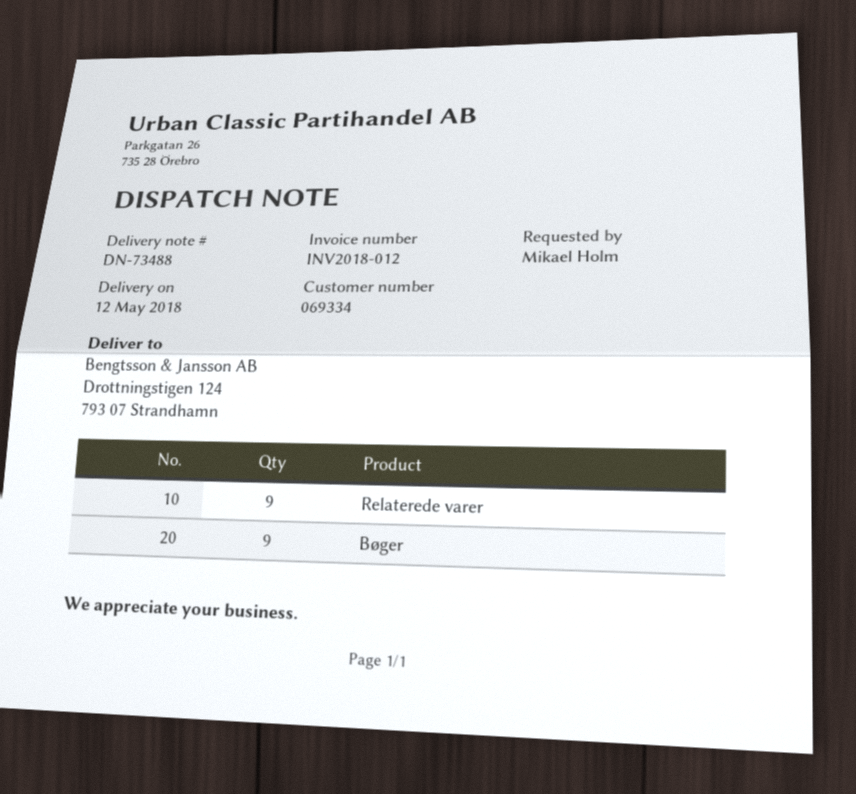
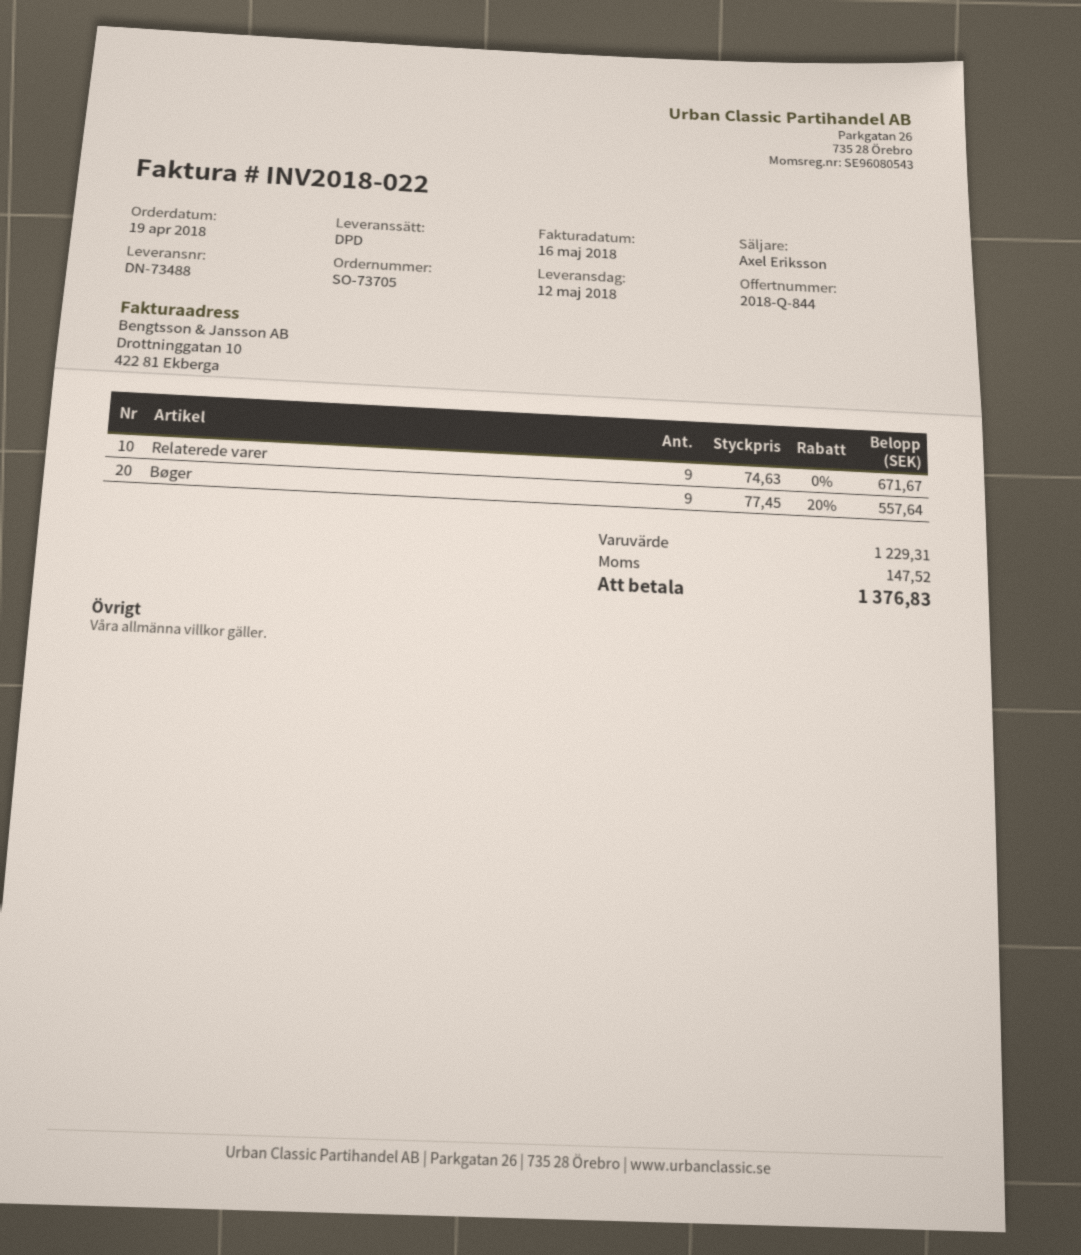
invoice number: INV2018-012 -> INV2018-022

